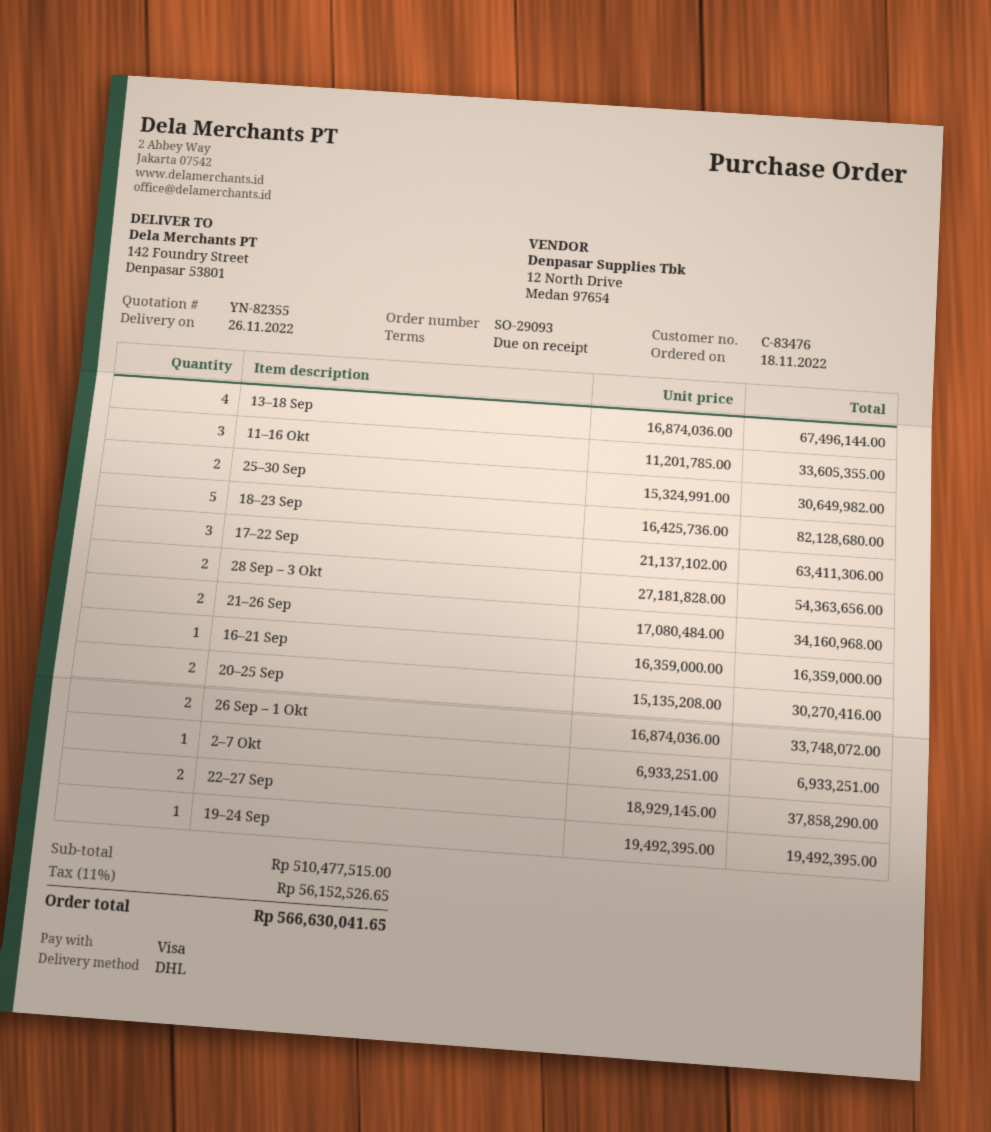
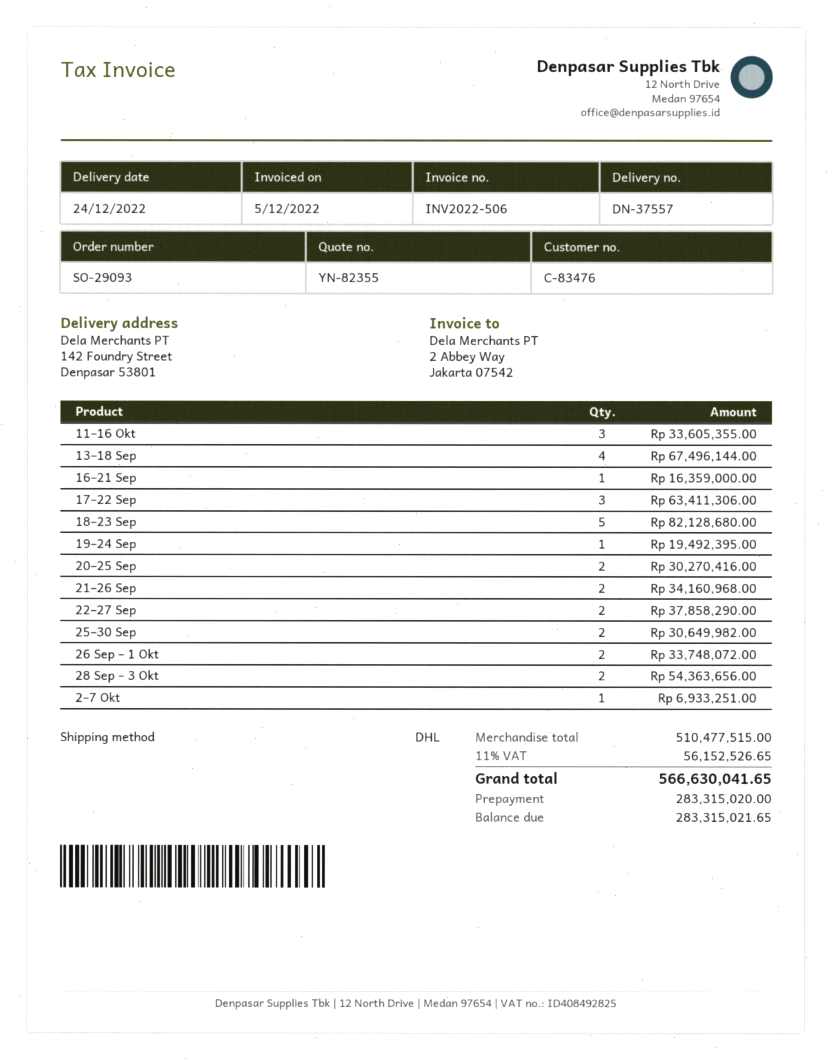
delivery date: 2022-11-26 -> 2022-12-24

